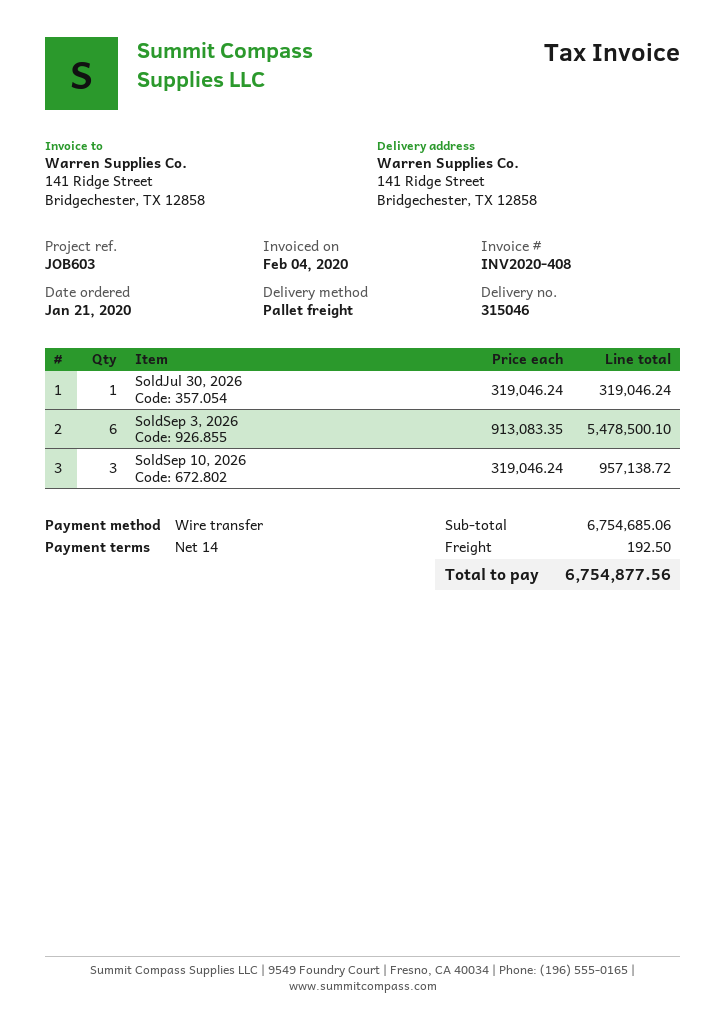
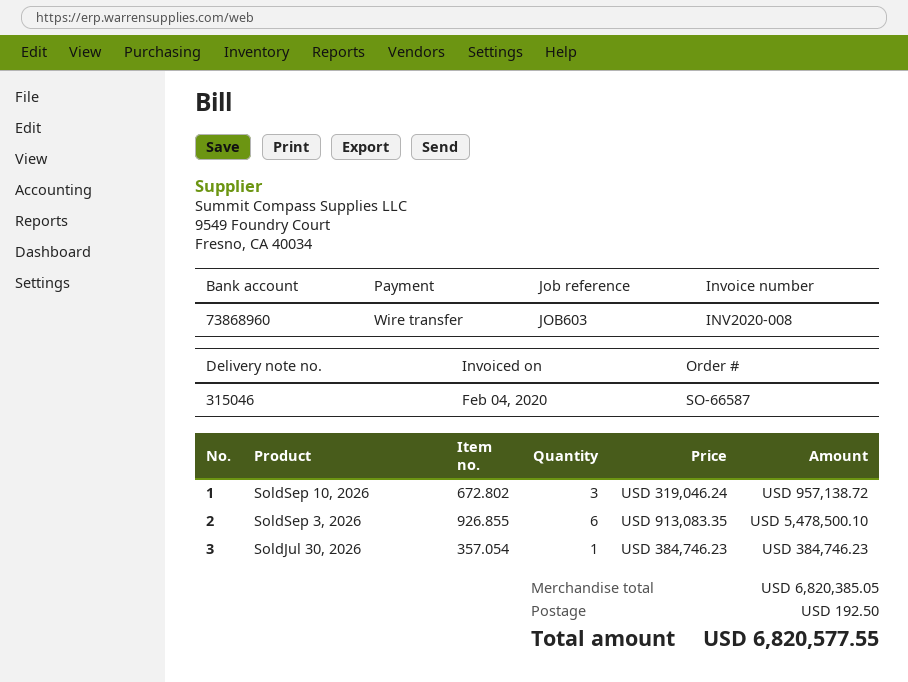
invoice number: INV2020-408 -> INV2020-008
SoldJul 30, 2026: 1 x 319046.24 = 319046.24 -> 1 x 384746.23 = 384746.23
subtotal: 6754685.06 -> 6820385.05
total: 6754877.56 -> 6820577.55

